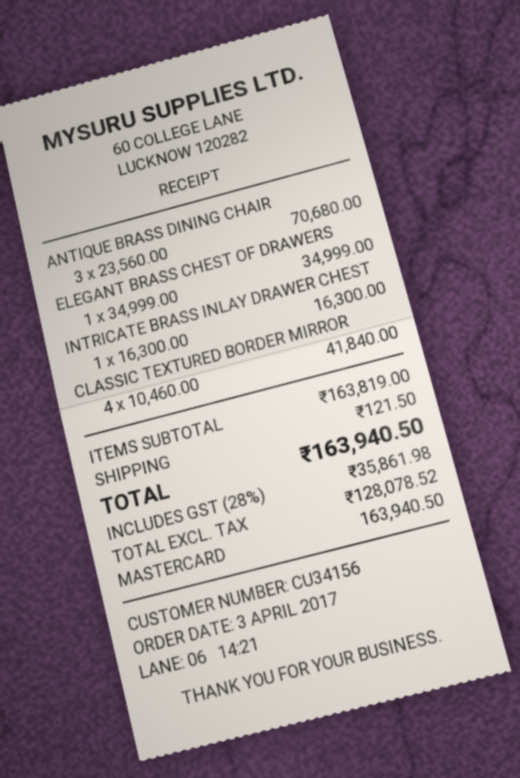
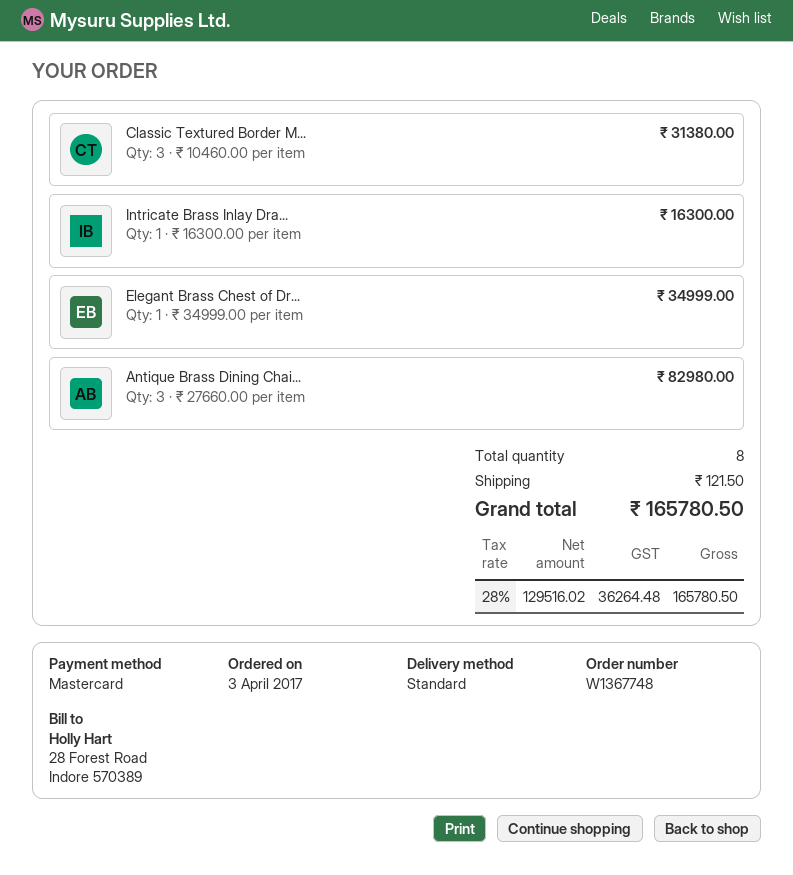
ANTIQUE BRASS DINING CHAIR: 3 x 23560.00 = 70680.00 -> 3 x 27660.00 = 82980.00
CLASSIC TEXTURED BORDER MIRROR: 4 x 10460.00 = 41840.00 -> 3 x 10460.00 = 31380.00
net: 128078.52 -> 129516.02
tax: 28% = 35861.98 -> 28% = 36264.48
total: 163940.50 -> 165780.50

